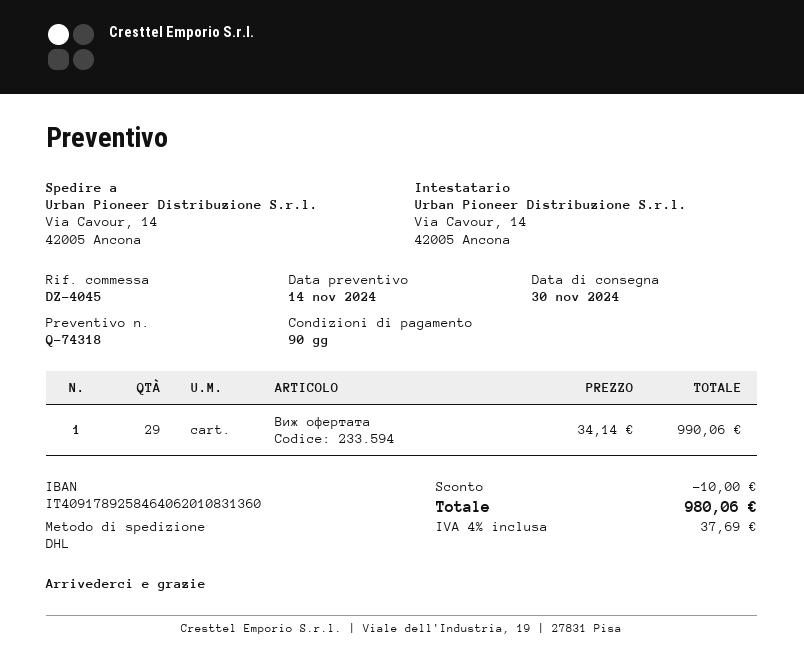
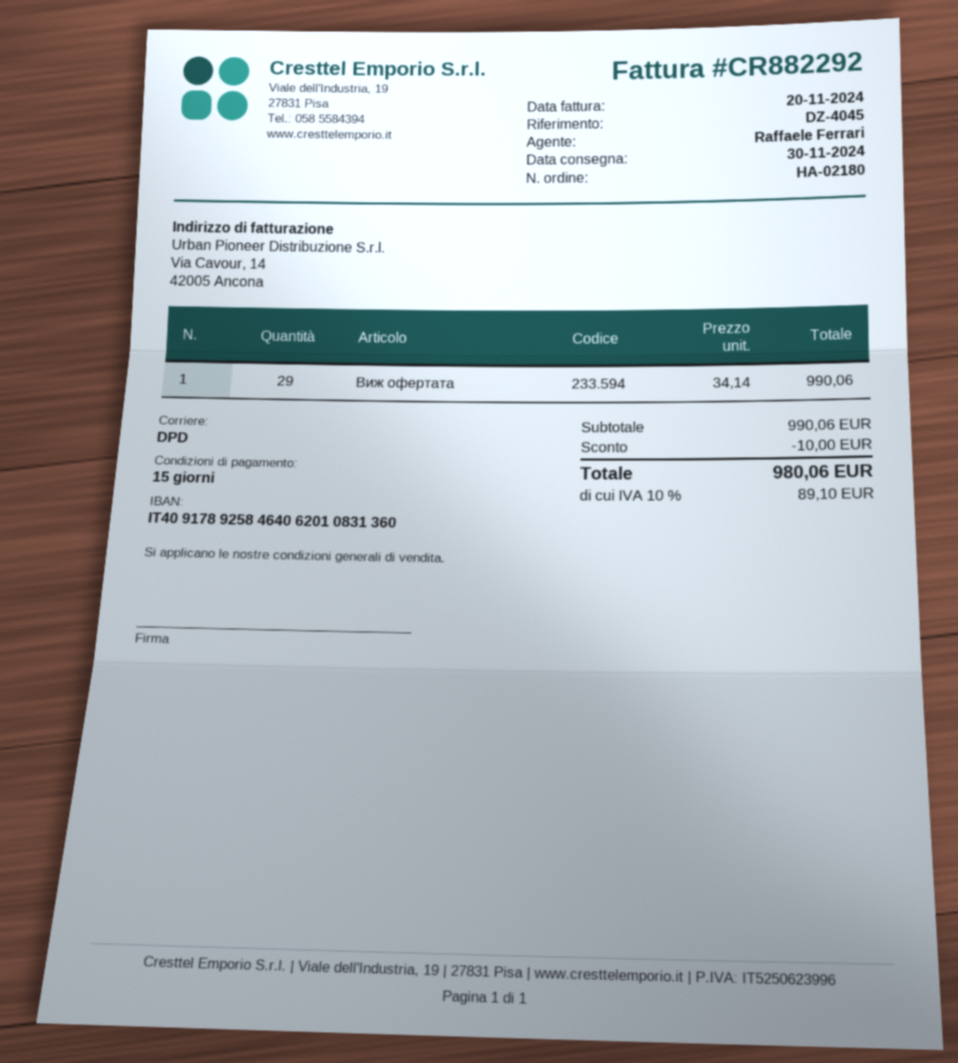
payment terms: 90 days -> 15 days
shipping method: DHL -> DPD
tax: 4% = 37.69 -> 10% = 89.10

